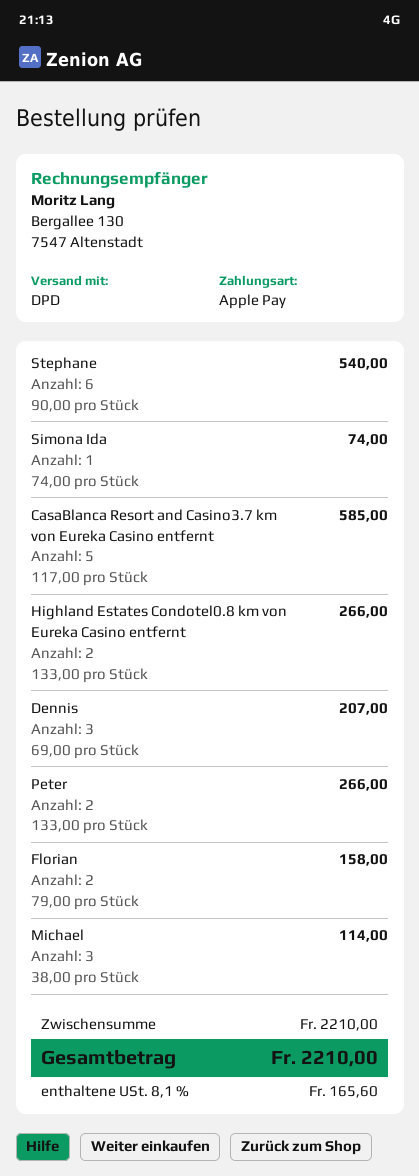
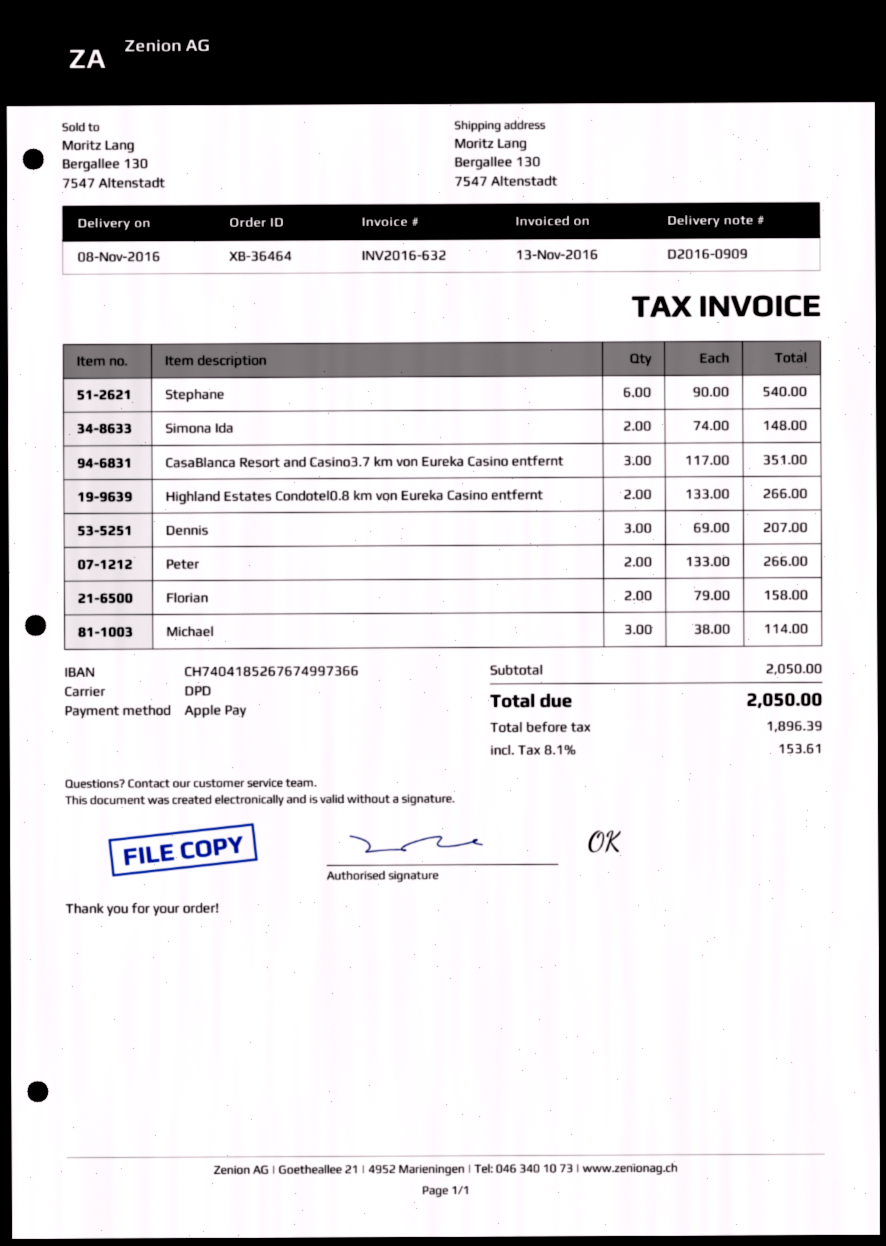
Simona Ida: 1 x 74.00 = 74.00 -> 2 x 74.00 = 148.00
CasaBlanca Resort and Casino3.7 km von Eureka Casino entfernt: 5 x 117.00 = 585.00 -> 3 x 117.00 = 351.00
subtotal: 2210.00 -> 2050.00
tax: 8.1% = 165.60 -> 8.1% = 153.61
total: 2210.00 -> 2050.00

